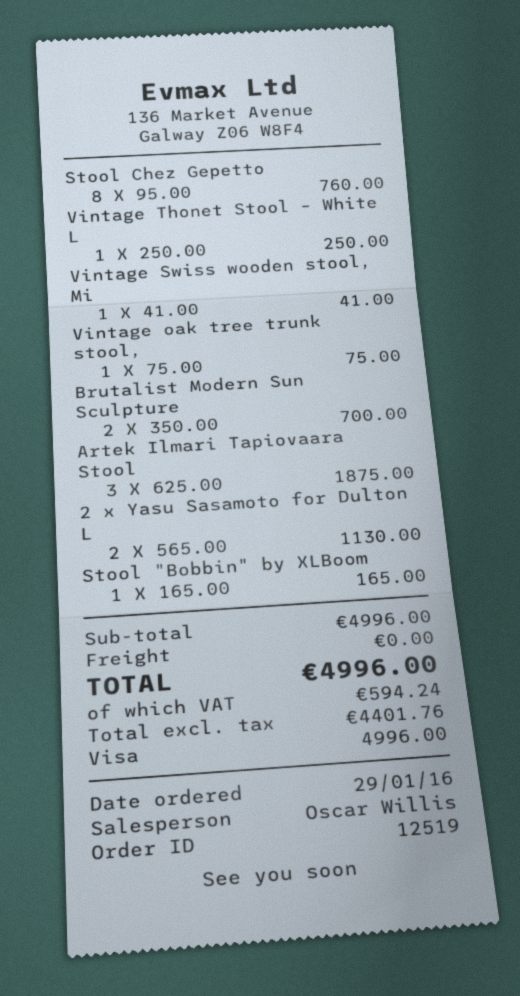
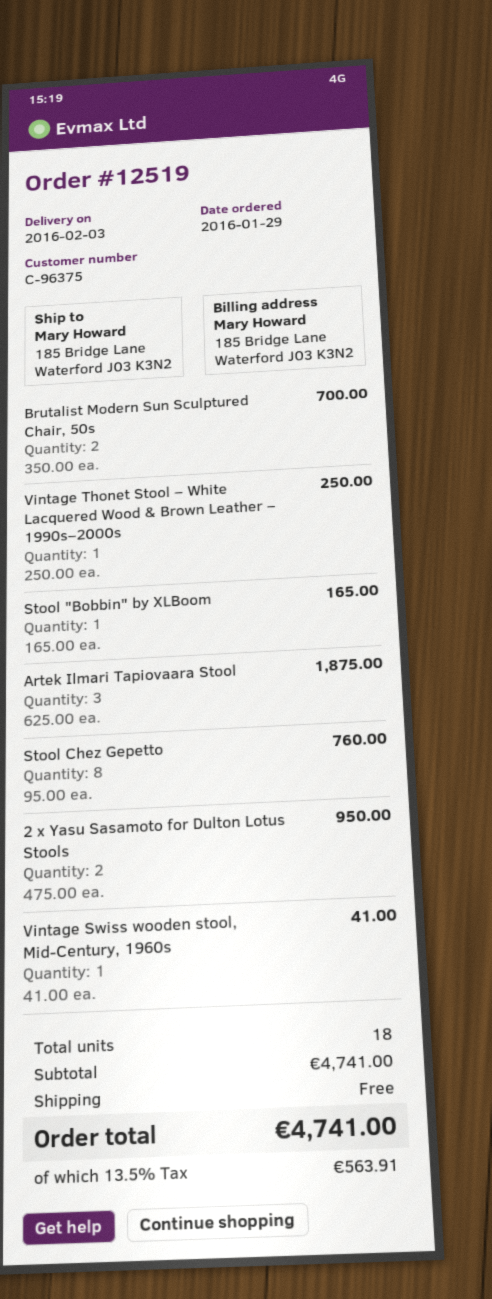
Vintage oak tree trunk stool,: 1 x 75.00 = 75.00 -> none
2 x Yasu Sasamoto for Dulton L: 2 x 565.00 = 1130.00 -> 2 x 475.00 = 950.00
subtotal: 4996.00 -> 4741.00
tax: 594.24 -> 563.91
total: 4996.00 -> 4741.00

